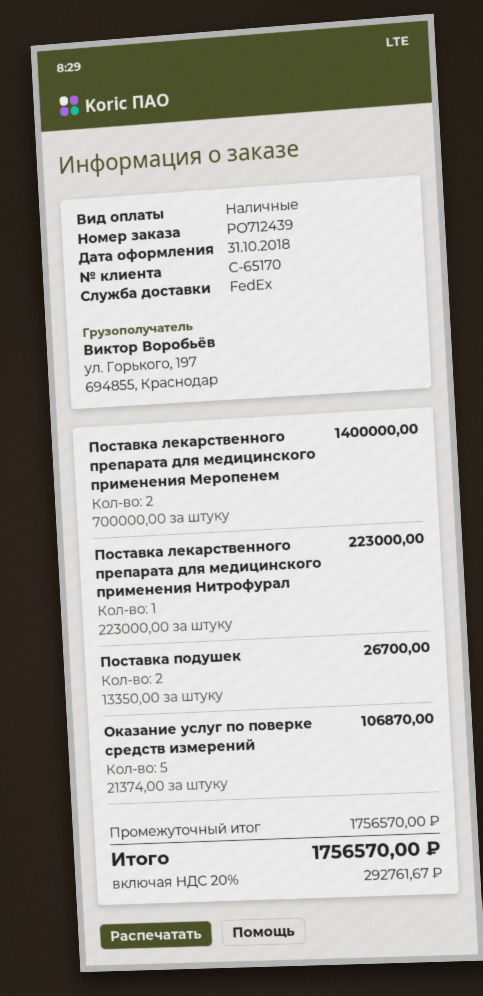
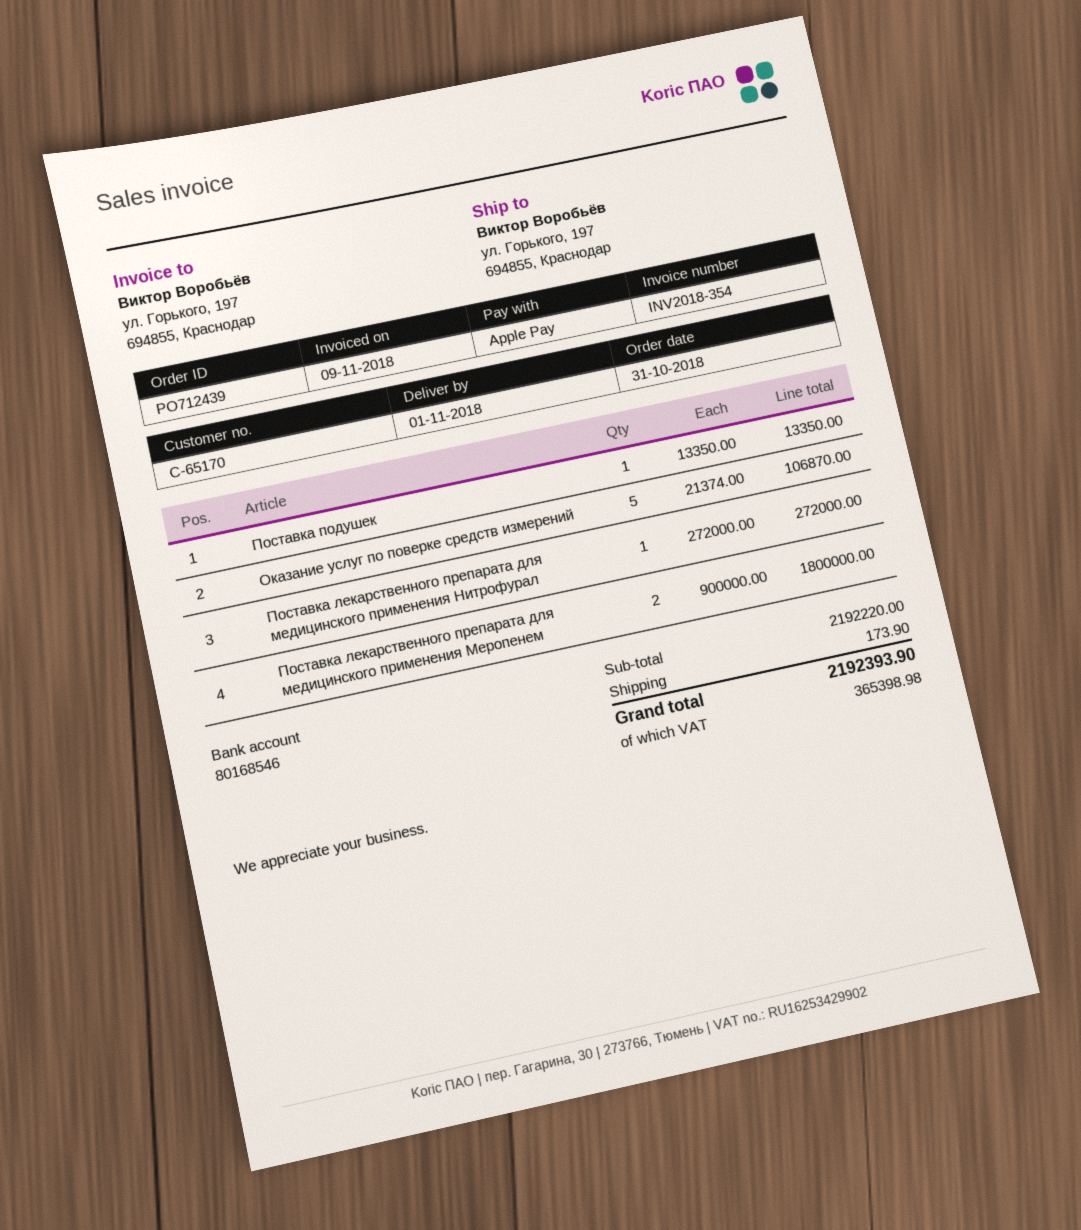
payment method: cash -> Apple Pay
Поставка лекарственного препарата для медицинского применения Меропенем: 2 x 700000.00 = 1400000.00 -> 2 x 900000.00 = 1800000.00
Поставка лекарственного препарата для медицинского применения Нитрофурал: 1 x 223000.00 = 223000.00 -> 1 x 272000.00 = 272000.00
Поставка подушек: 2 x 13350.00 = 26700.00 -> 1 x 13350.00 = 13350.00
subtotal: 1756570.00 -> 2192220.00
shipping: none -> 173.90
tax: 292761.67 -> 365398.98
total: 1756570.00 -> 2192393.90

